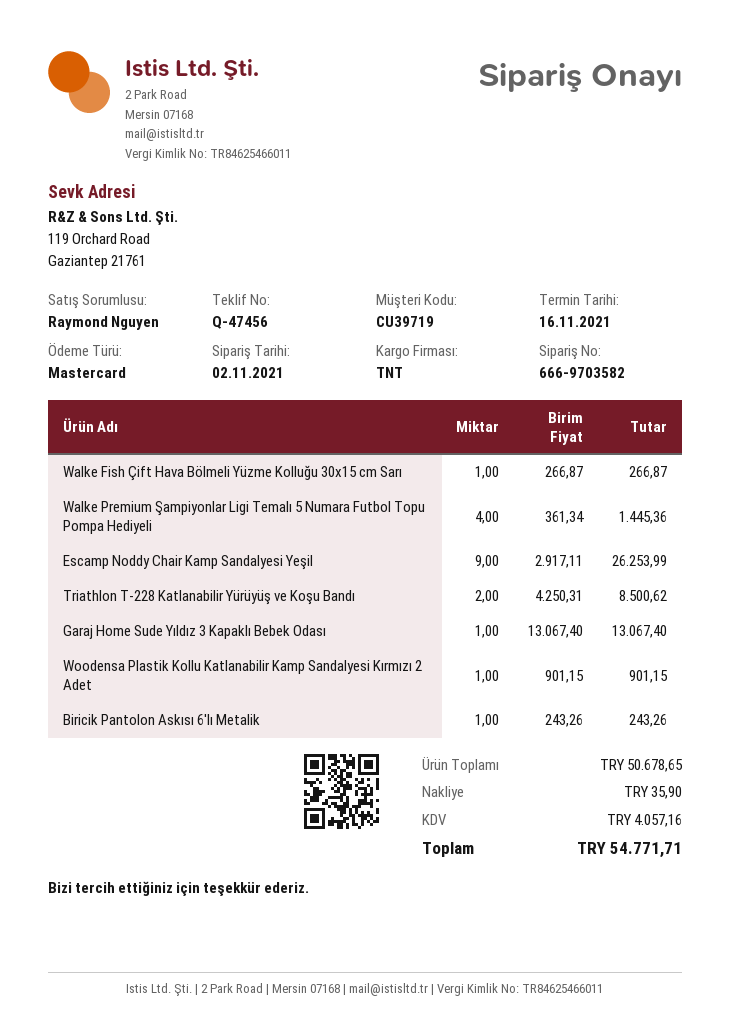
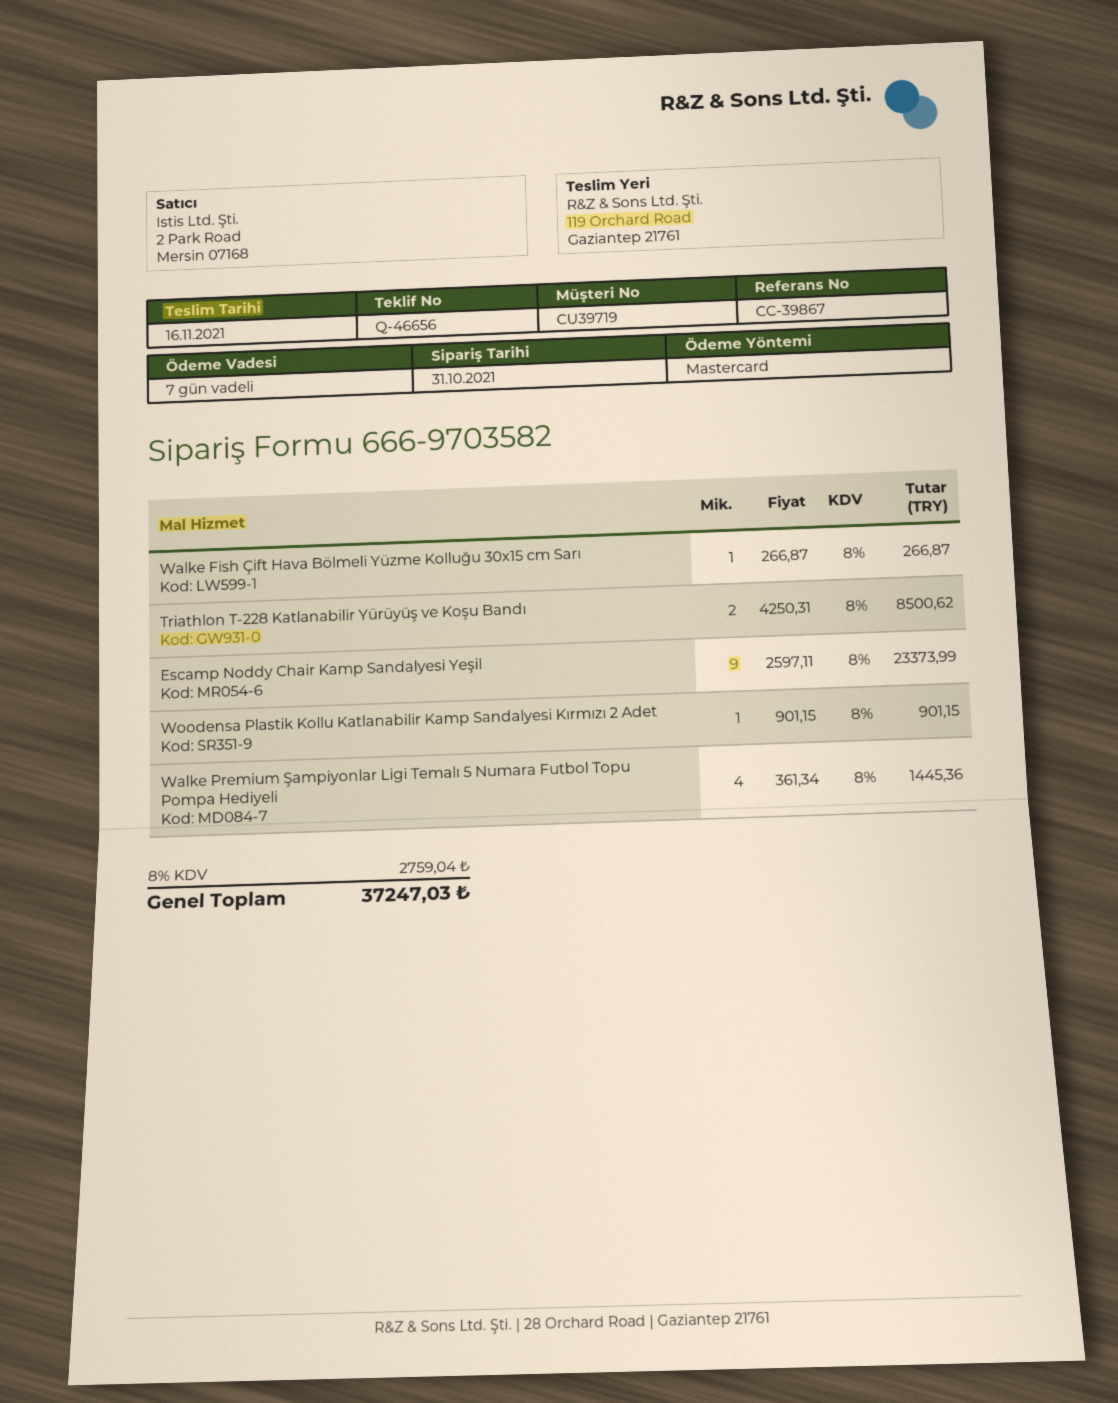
quote number: Q-47456 -> Q-46656
order date: 2021-11-02 -> 2021-10-31
Escamp Noddy Chair Kamp Sandalyesi Yeşil: 9 x 2917.11 = 26253.99 -> 9 x 2597.11 = 23373.99
Garaj Home Sude Yıldız 3 Kapaklı Bebek Odası: 1 x 13067.40 = 13067.40 -> none
Biricik Pantolon Askısı 6'lı Metalik: 1 x 243.26 = 243.26 -> none
shipping: 35.90 -> none
tax: 4057.16 -> 2759.04
total: 54771.71 -> 37247.03

